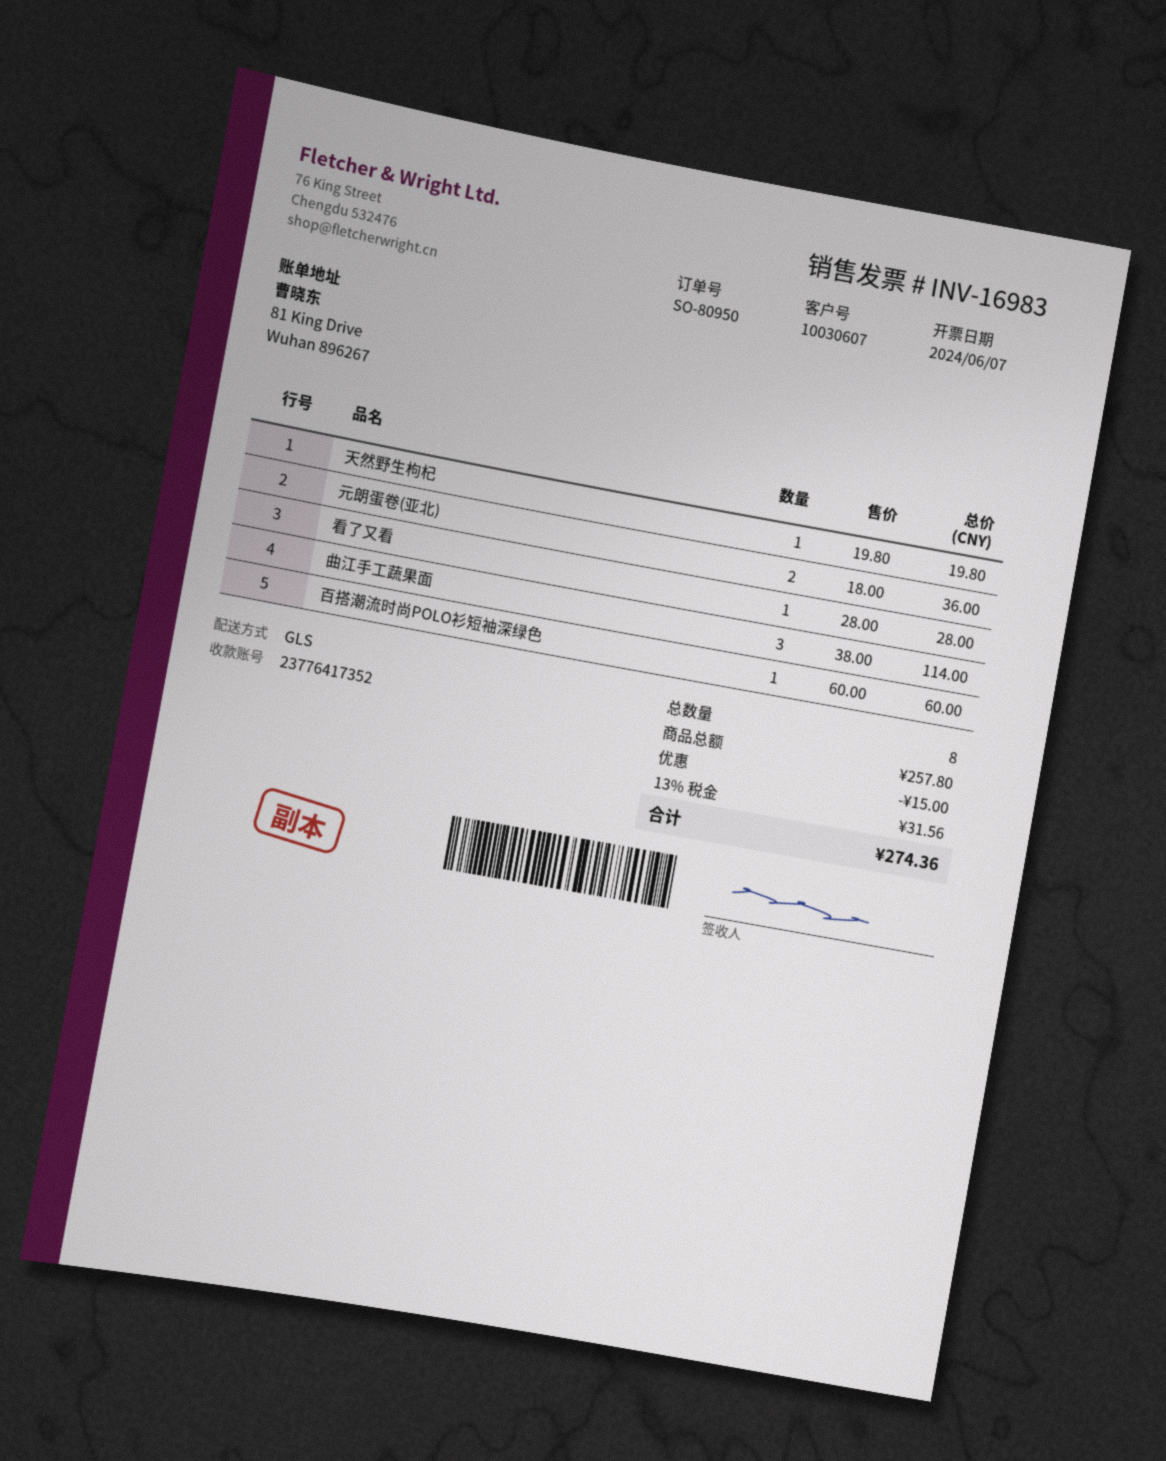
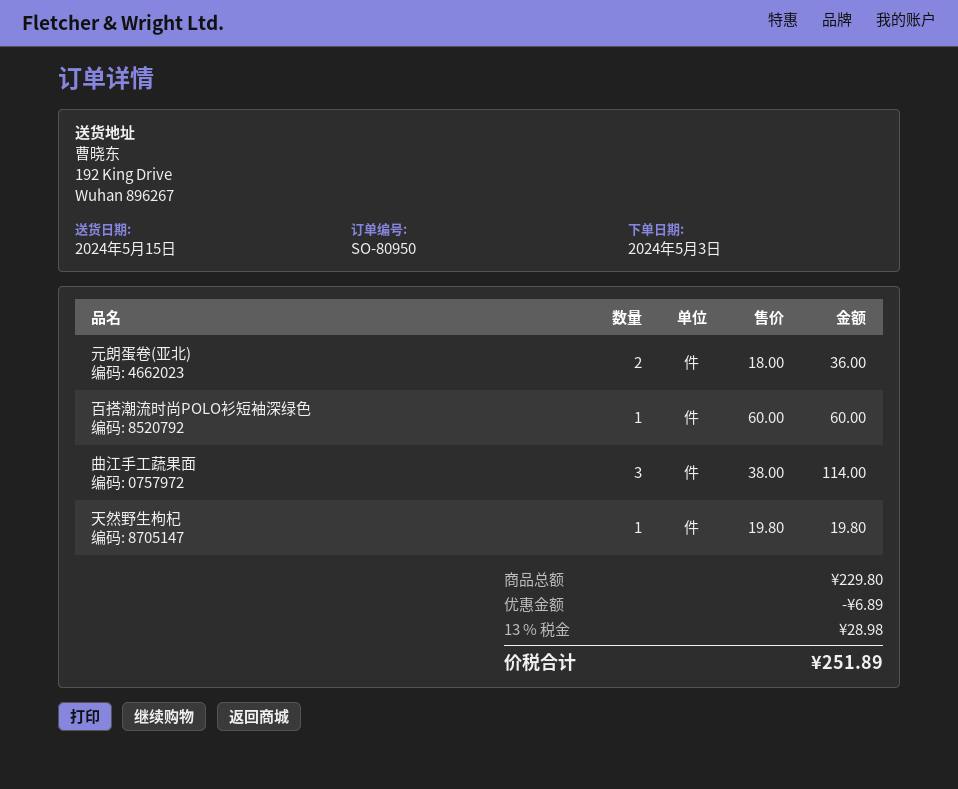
看了又看: 1 x 28.00 = 28.00 -> none
subtotal: 257.80 -> 229.80
discount: 15.00 -> 6.89
tax: 13% = 31.56 -> 13% = 28.98
total: 274.36 -> 251.89

